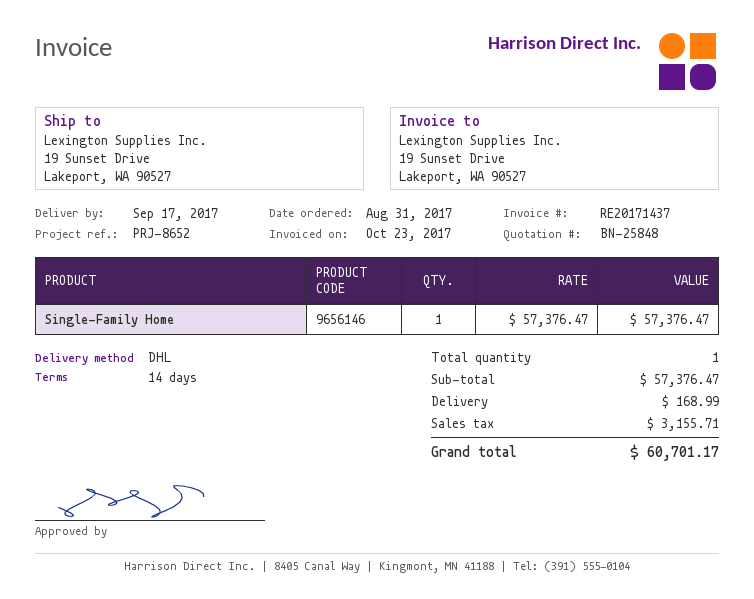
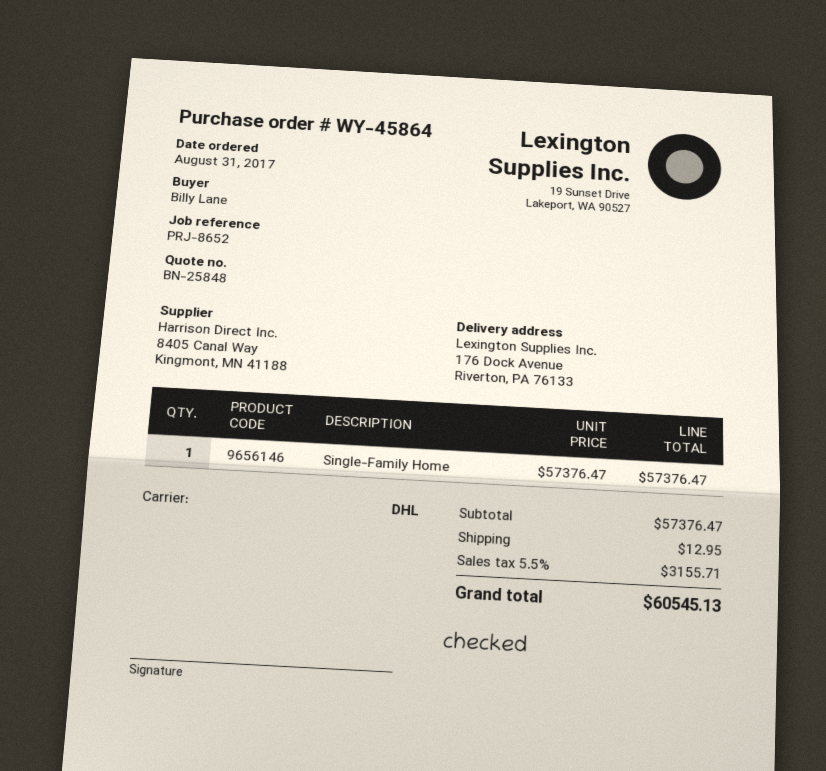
ship to: 19 Sunset Drive, Lakeport, WA 90527 -> 176 Dock Avenue, Riverton, PA 76133
shipping: 168.99 -> 12.95
total: 60701.17 -> 60545.13

